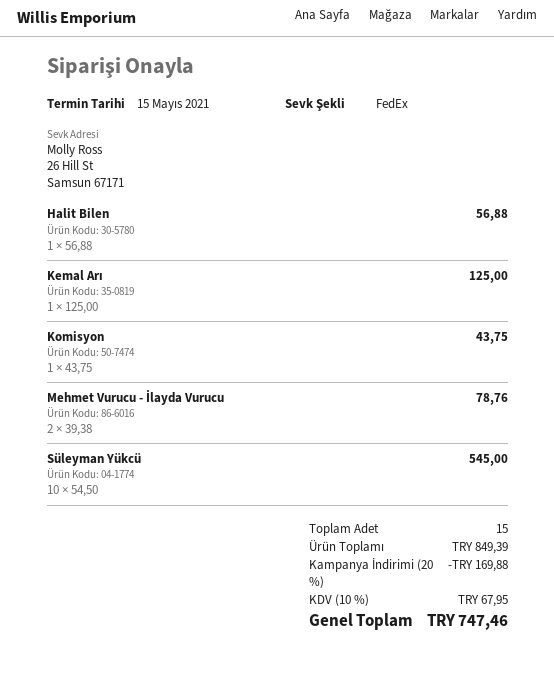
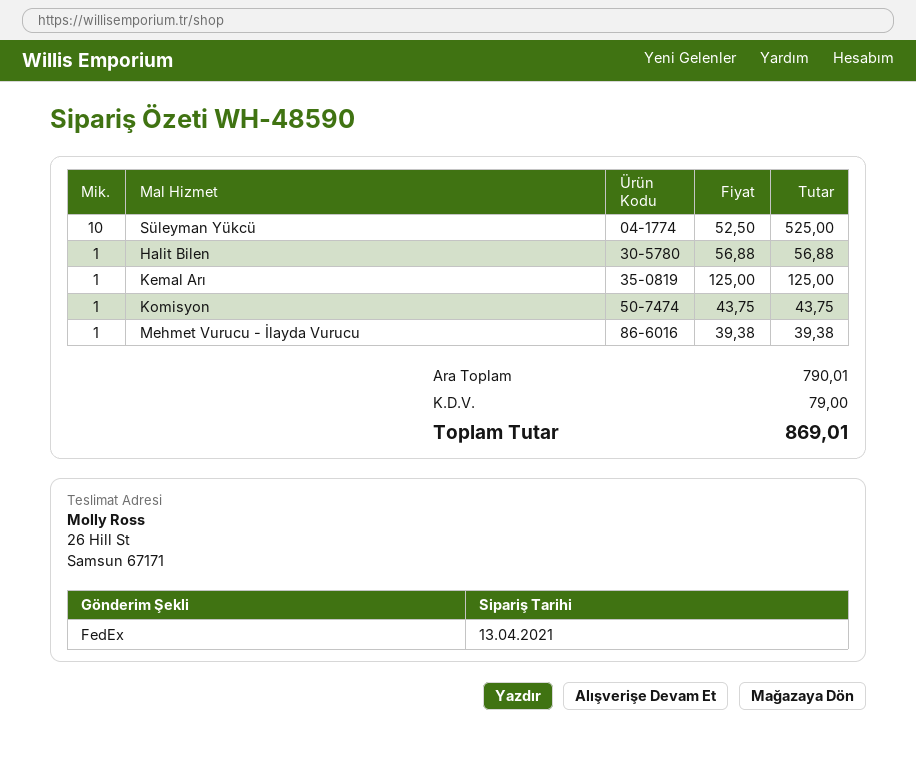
Mehmet Vurucu - İlayda Vurucu: 2 x 39.38 = 78.76 -> 1 x 39.38 = 39.38
Süleyman Yükcü: 10 x 54.50 = 545.00 -> 10 x 52.50 = 525.00
subtotal: 849.39 -> 790.01
discount: 20% = 169.88 -> none
tax: 67.95 -> 79.00
total: 747.46 -> 869.01

